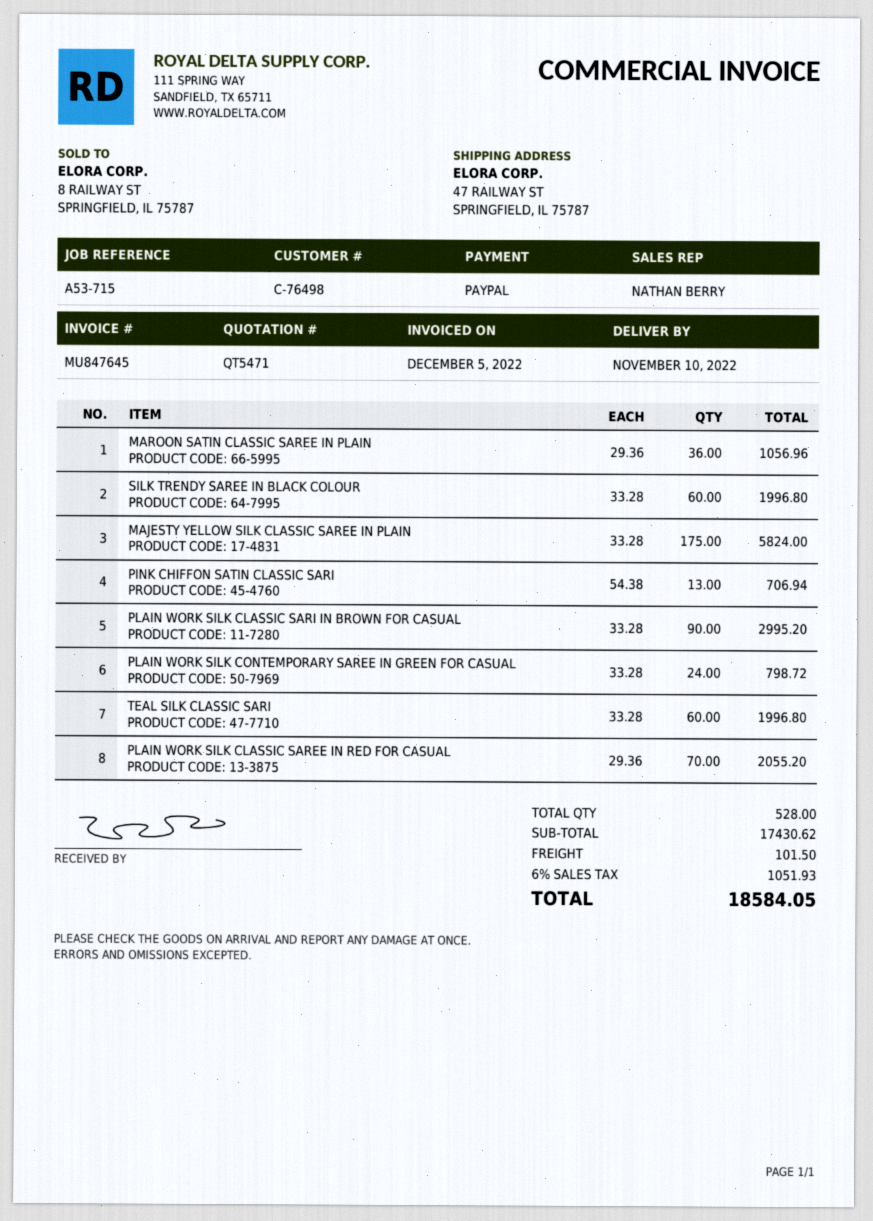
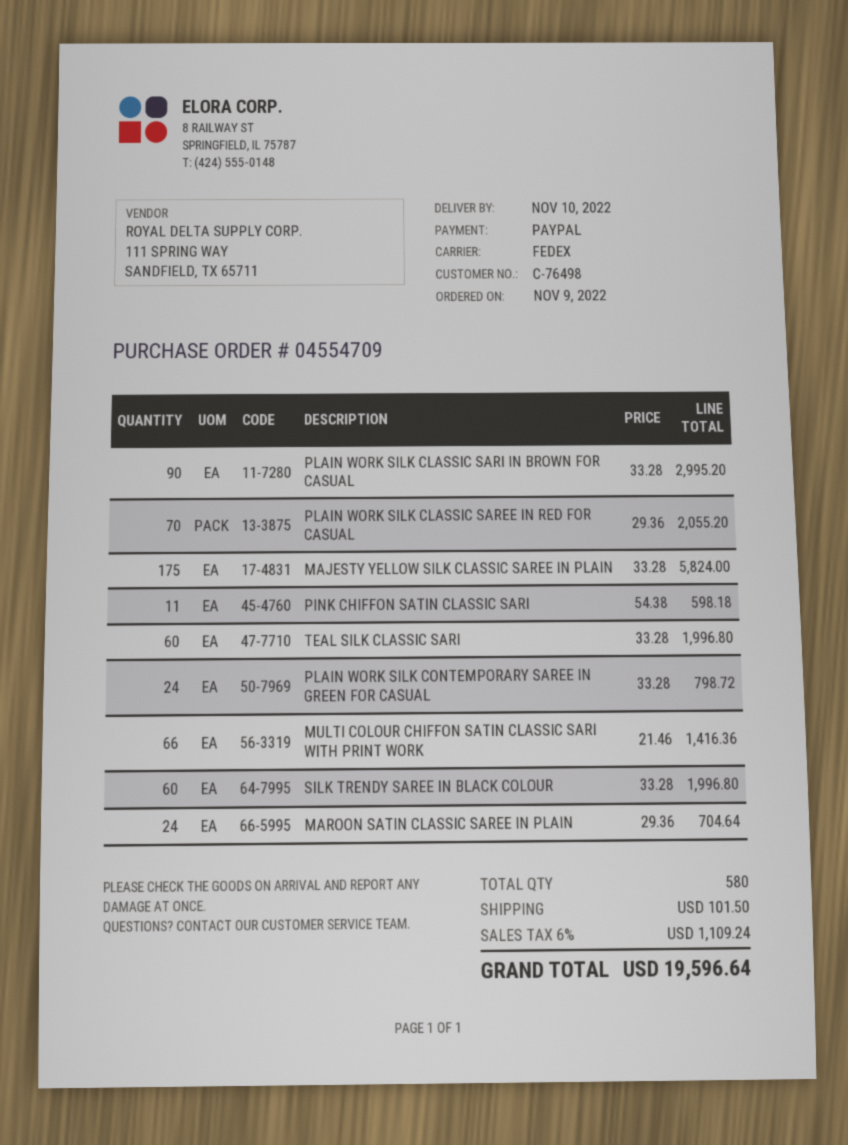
MAROON SATIN CLASSIC SAREE IN PLAIN: 36 x 29.36 = 1056.96 -> 24 x 29.36 = 704.64
PINK CHIFFON SATIN CLASSIC SARI: 13 x 54.38 = 706.94 -> 11 x 54.38 = 598.18
MULTI COLOUR CHIFFON SATIN CLASSIC SARI WITH PRINT WORK: none -> 66 x 21.46 = 1416.36
total quantity: 528 -> 580
tax: 6% = 1051.93 -> 6% = 1109.24
total: 18584.05 -> 19596.64

